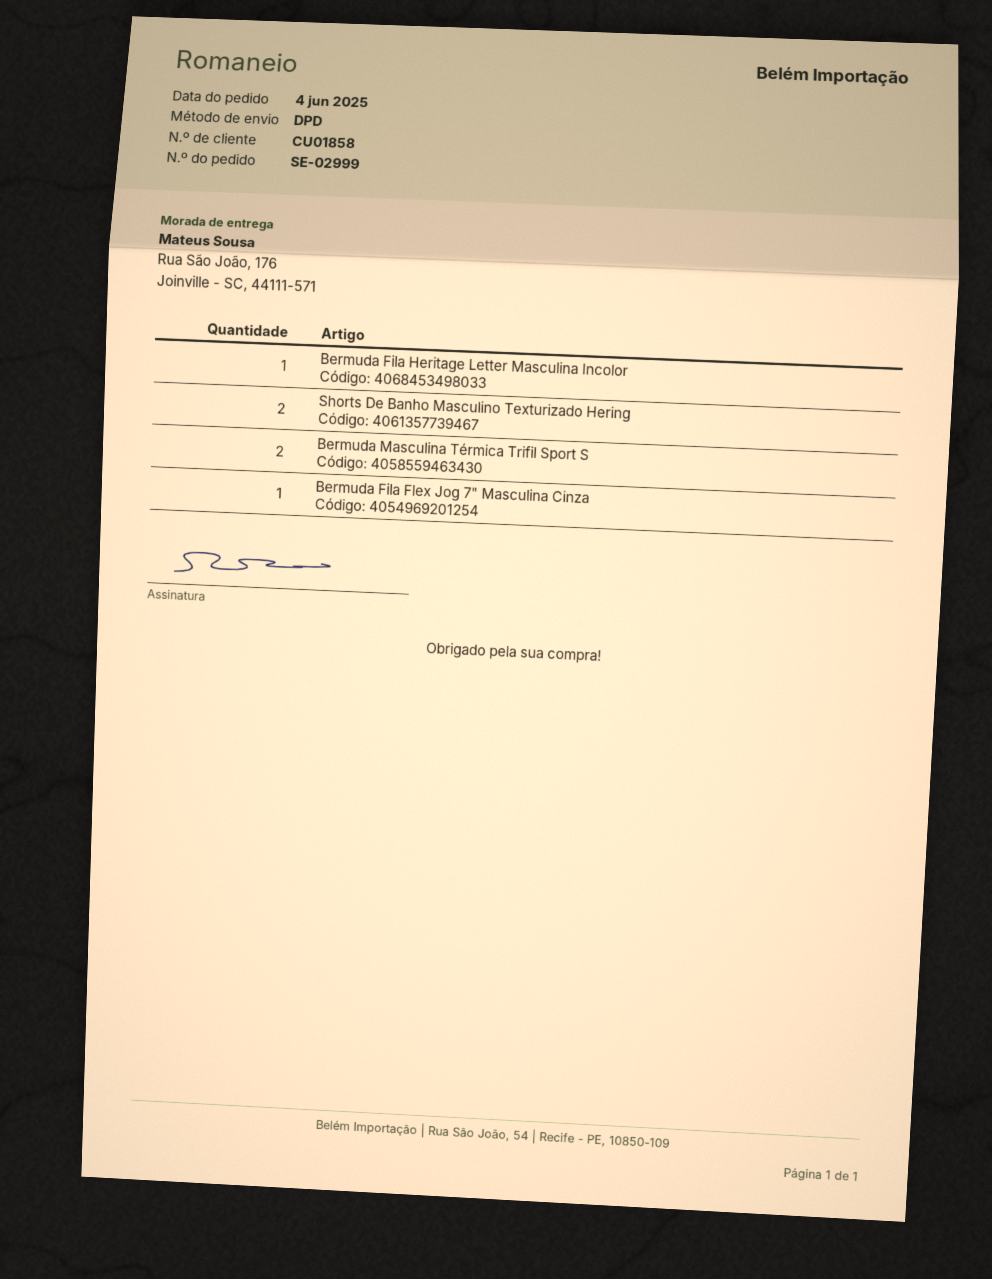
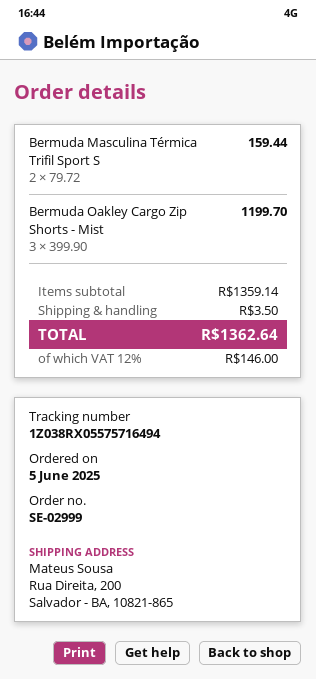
order date: 2025-06-04 -> 2025-06-05
ship to: Rua São João, 176, Joinville - SC, 44111-571 -> Rua Direita, 200, Salvador - BA, 10821-865
Bermuda Fila Heritage Letter Masculina Incolor: 1 -> none
Shorts De Banho Masculino Texturizado Hering: 2 -> none
Bermuda Fila Flex Jog 7" Masculina Cinza: 1 -> none
Bermuda Oakley Cargo Zip Shorts - Mist: none -> 3

